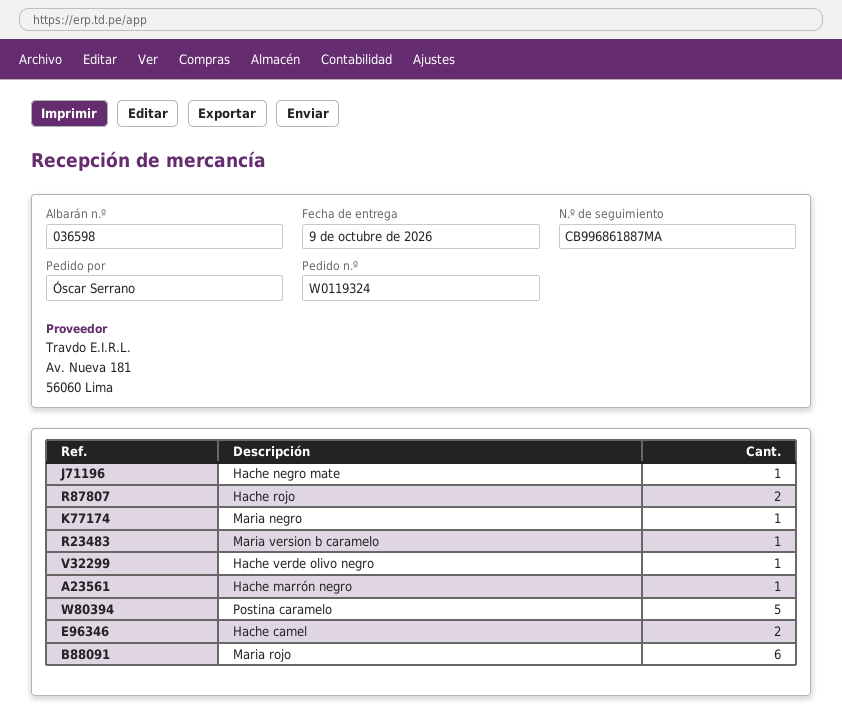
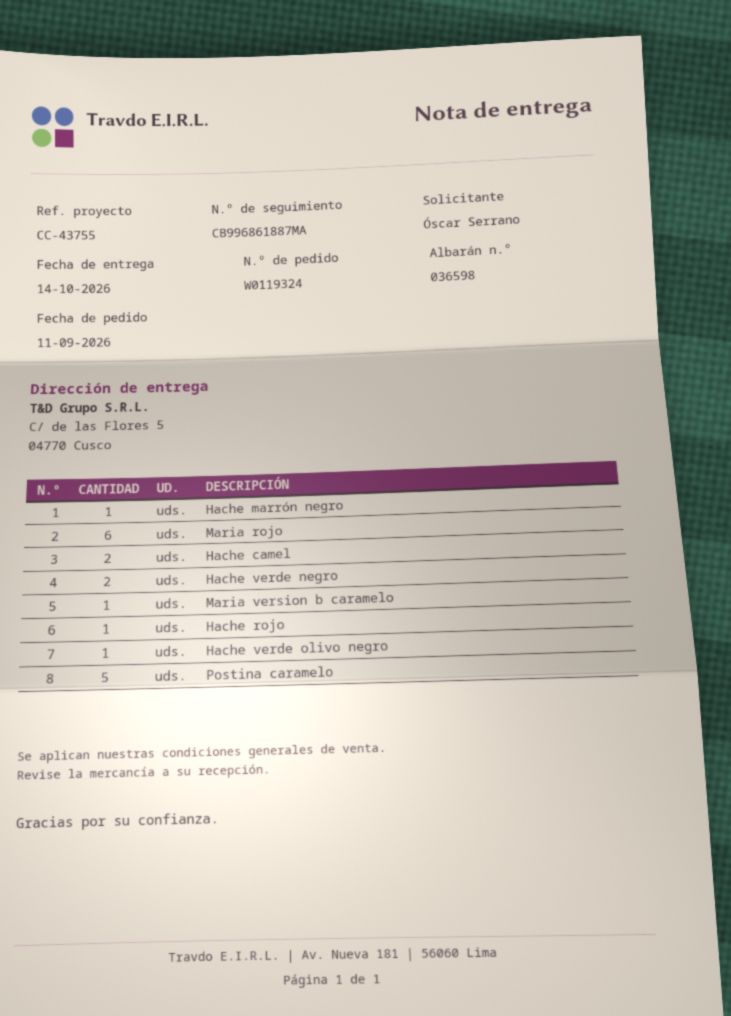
delivery date: 2026-10-09 -> 2026-10-14
Hache negro mate: 1 -> none
Hache rojo: 2 -> 1
Maria negro: 1 -> none
Hache verde negro: none -> 2

